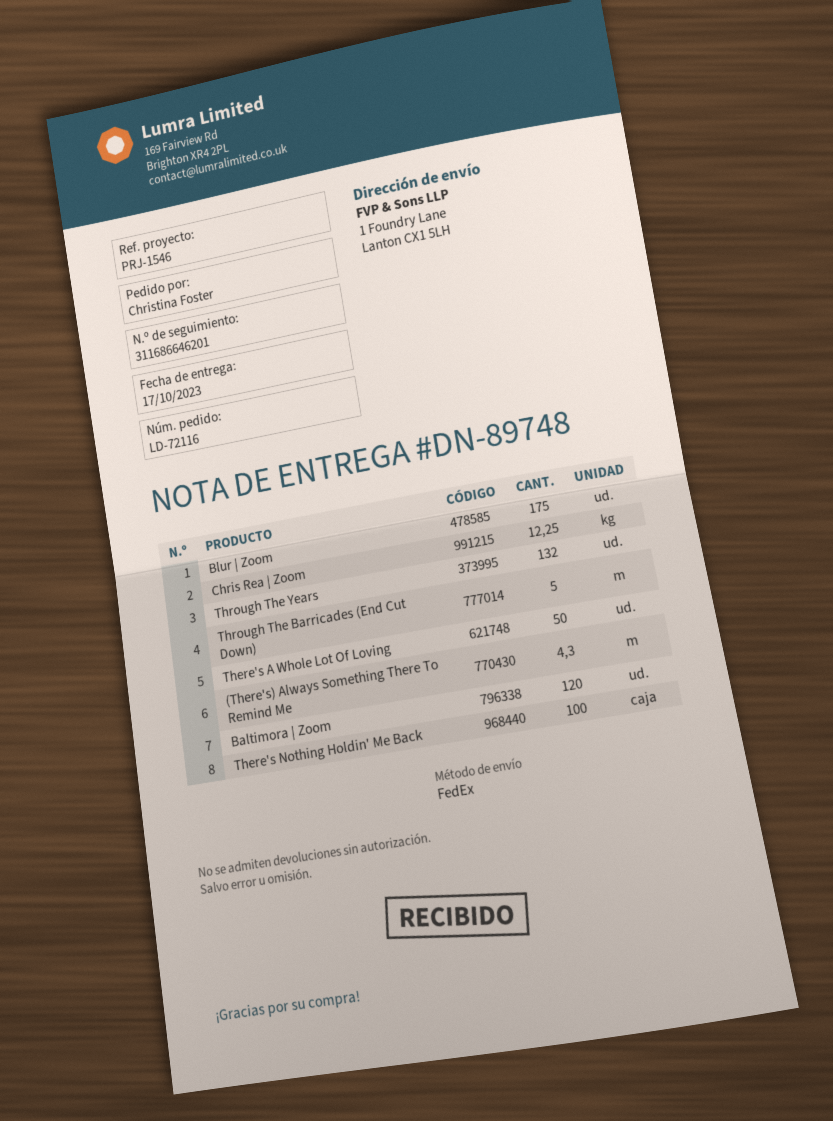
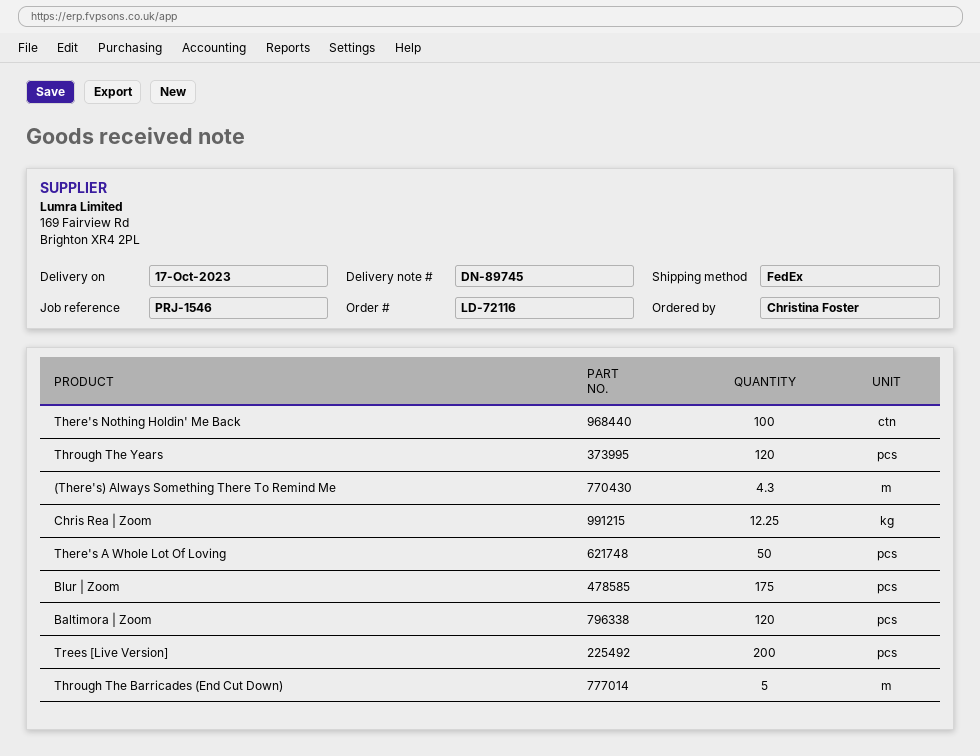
delivery note number: DN-89748 -> DN-89745
Through The Years: 132 -> 120
Trees [Live Version]: none -> 200

